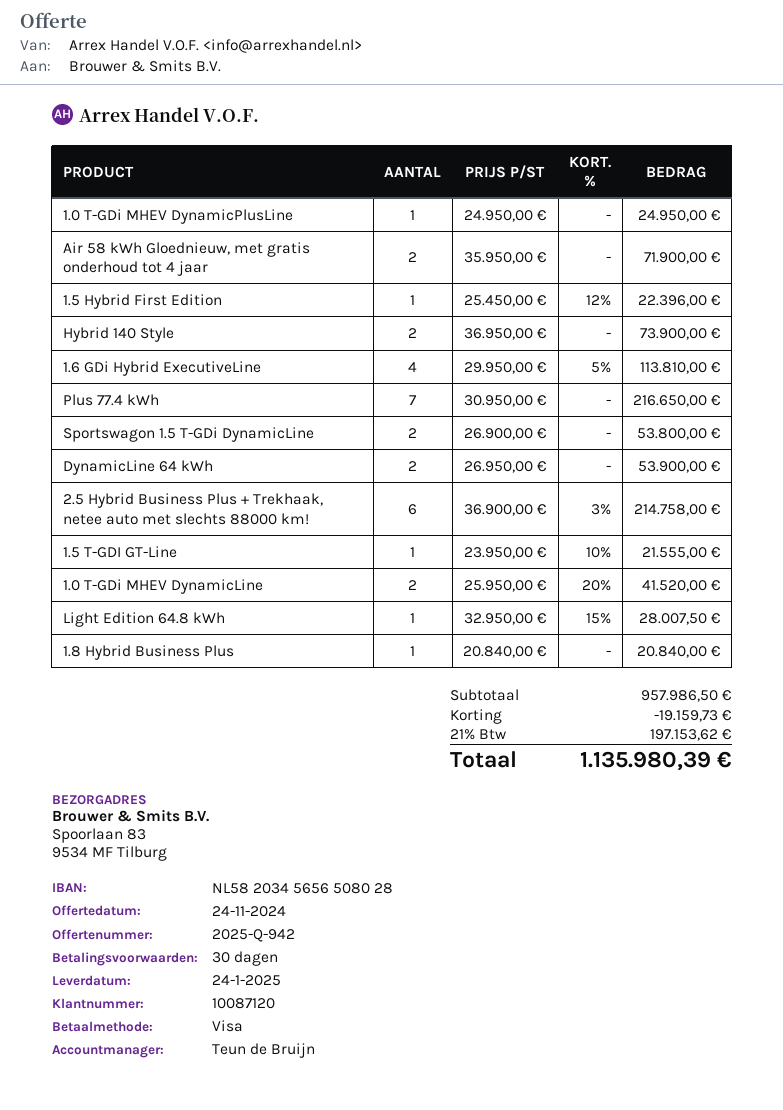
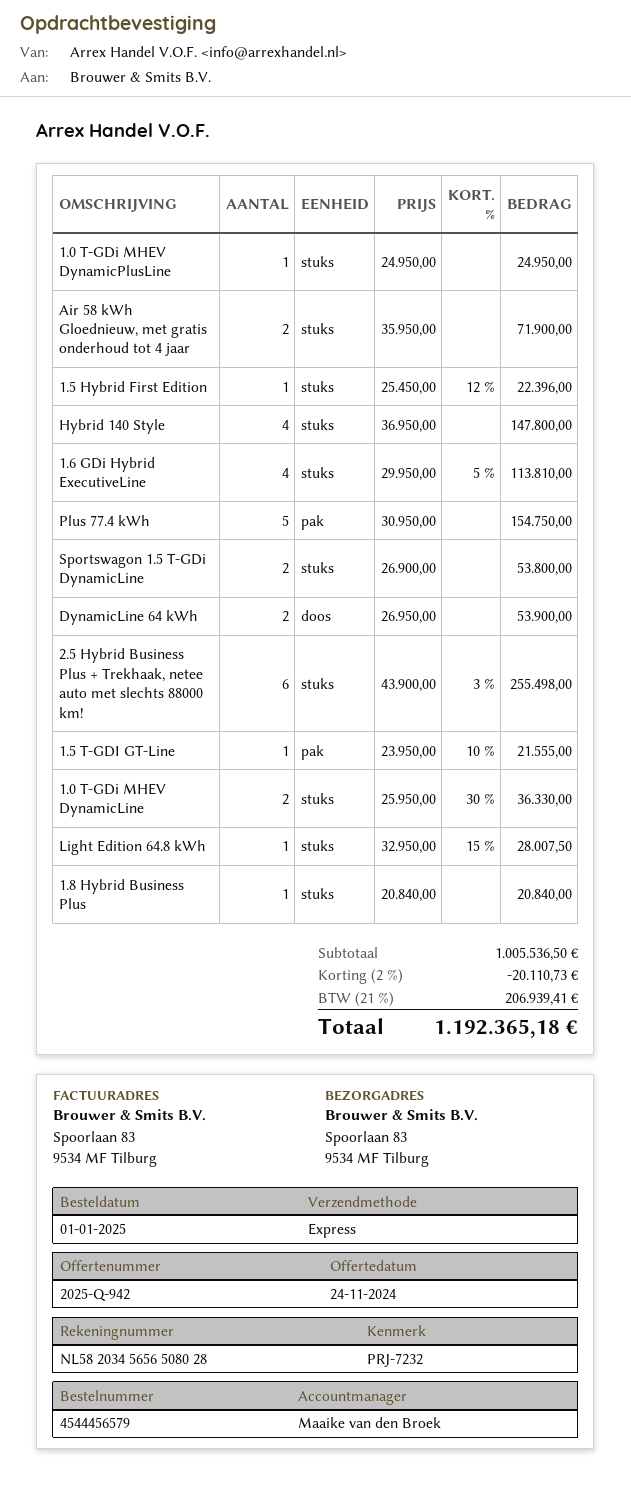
sales rep: Teun de Bruijn -> Maaike van den Broek
Hybrid 140 Style: 2 x 36950.00 = 73900.00 -> 4 x 36950.00 = 147800.00
Plus 77.4 kWh: 7 x 30950.00 = 216650.00 -> 5 x 30950.00 = 154750.00
2.5 Hybrid Business Plus + Trekhaak, netee auto met slechts 88000 km!: 6 x 36900.00 - 3% = 214758.00 -> 6 x 43900.00 - 3% = 255498.00
1.0 T-GDi MHEV DynamicLine: 2 x 25950.00 - 20% = 41520.00 -> 2 x 25950.00 - 30% = 36330.00
subtotal: 957986.50 -> 1005536.50
discount: 19159.73 -> 20110.73
tax: 21% = 197153.62 -> 21% = 206939.41
total: 1135980.39 -> 1192365.18

